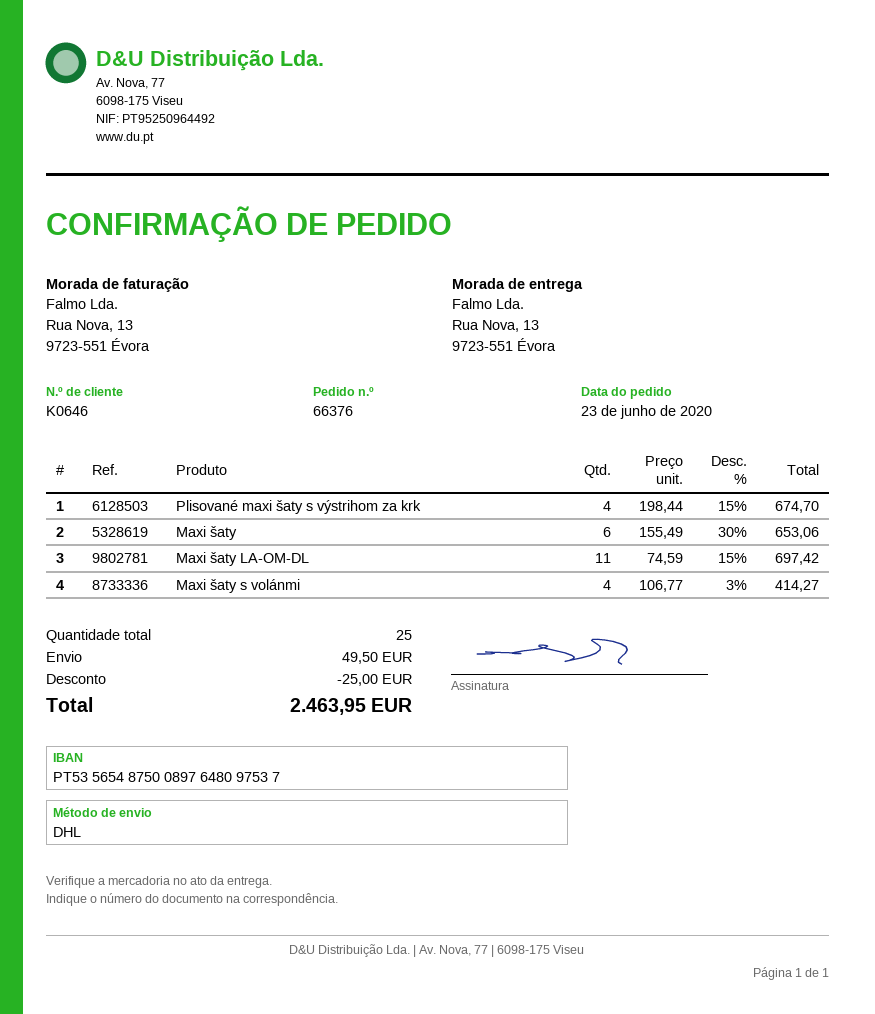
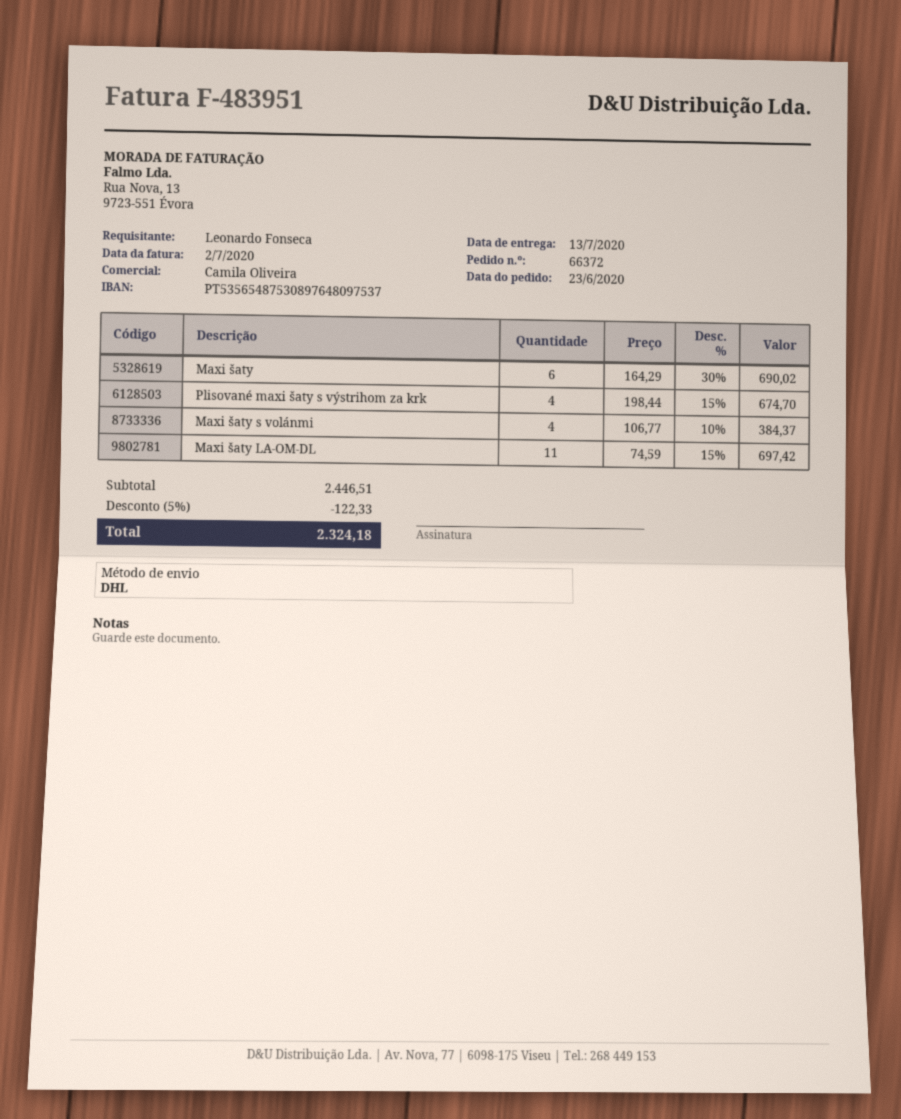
order number: 66376 -> 66372
bank account: PT53565487500897648097537 -> PT53565487530897648097537
Maxi šaty: 6 x 155.49 - 30% = 653.06 -> 6 x 164.29 - 30% = 690.02
Maxi šaty s volánmi: 4 x 106.77 - 3% = 414.27 -> 4 x 106.77 - 10% = 384.37
discount: 25.00 -> 122.33
shipping: 49.50 -> none
total: 2463.95 -> 2324.18

